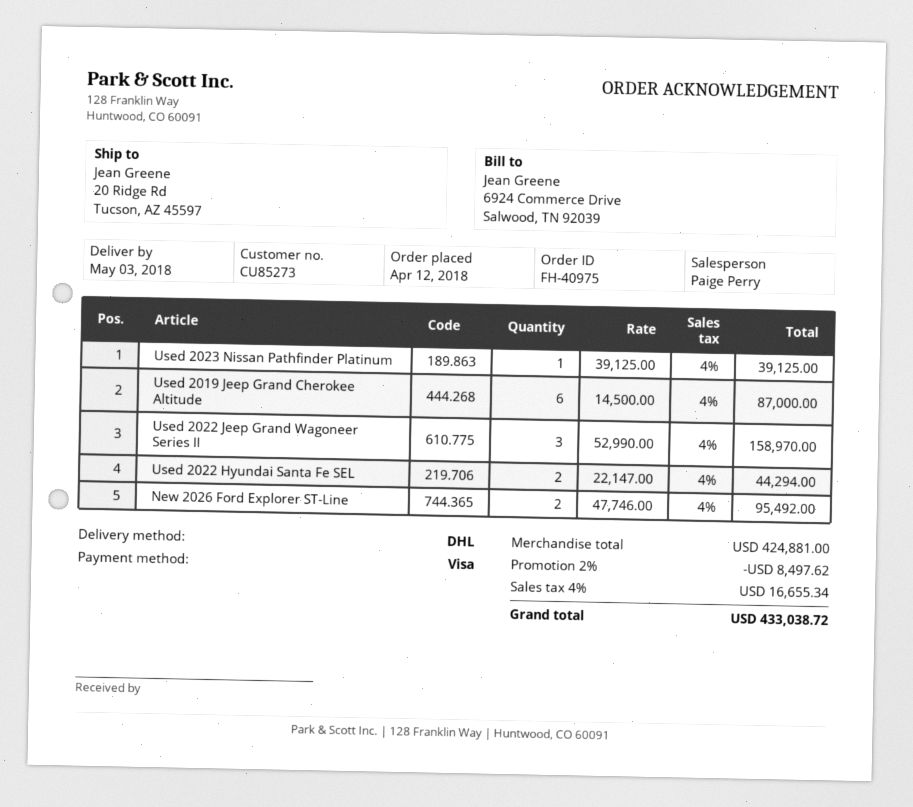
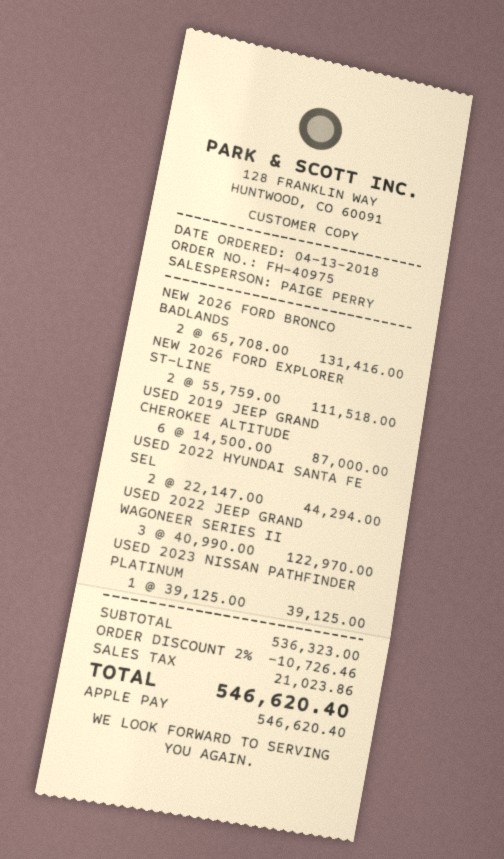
order date: 2018-04-12 -> 2018-04-13
payment method: Visa -> Apple Pay
Used 2022 Jeep Grand Wagoneer Series II: 3 x 52990.00 = 158970.00 -> 3 x 40990.00 = 122970.00
New 2026 Ford Explorer ST-Line: 2 x 47746.00 = 95492.00 -> 2 x 55759.00 = 111518.00
NEW 2026 FORD BRONCO BADLANDS: none -> 2 x 65708.00 = 131416.00
subtotal: 424881.00 -> 536323.00
discount: 2% = 8497.62 -> 2% = 10726.46
tax: 16655.34 -> 21023.86
total: 433038.72 -> 546620.40

